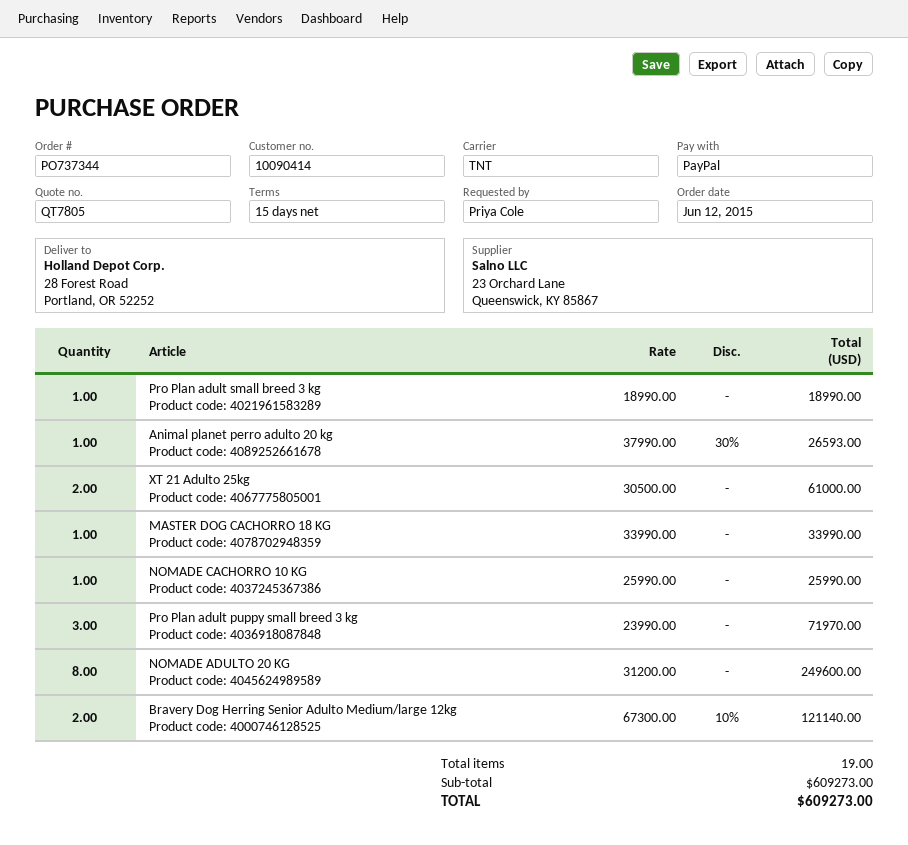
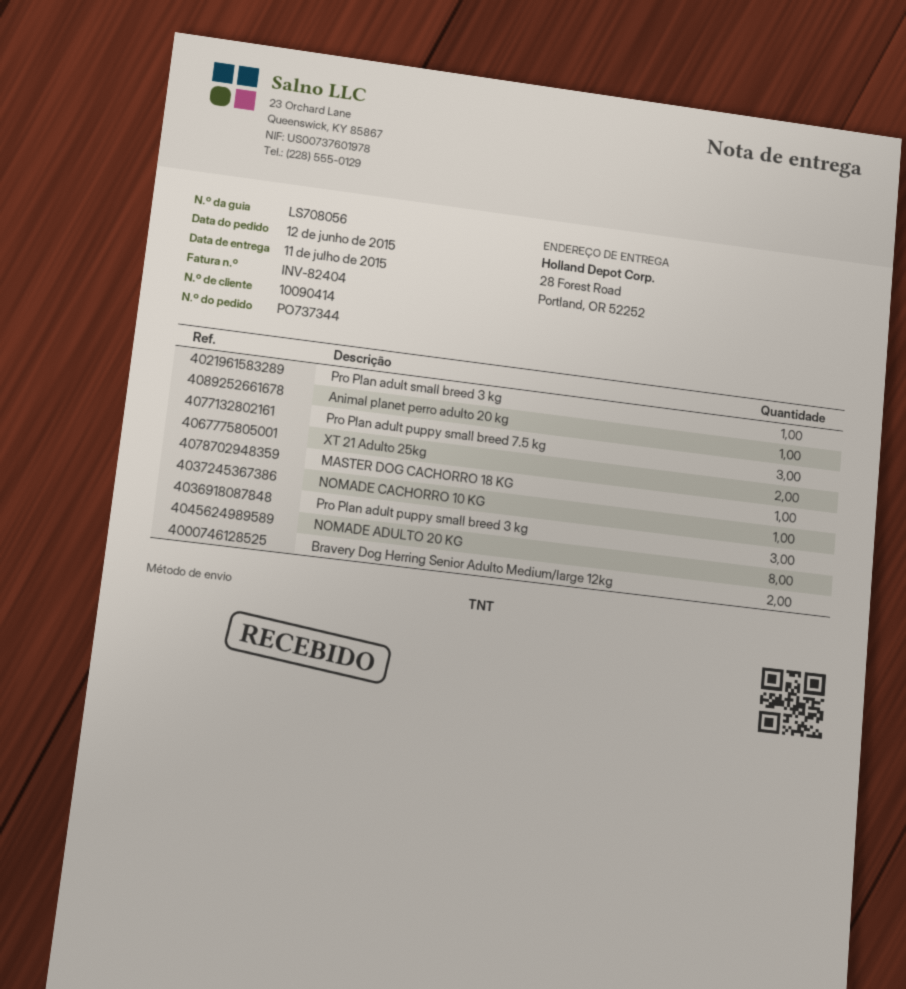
Pro Plan adult puppy small breed 7.5 kg: none -> 3

